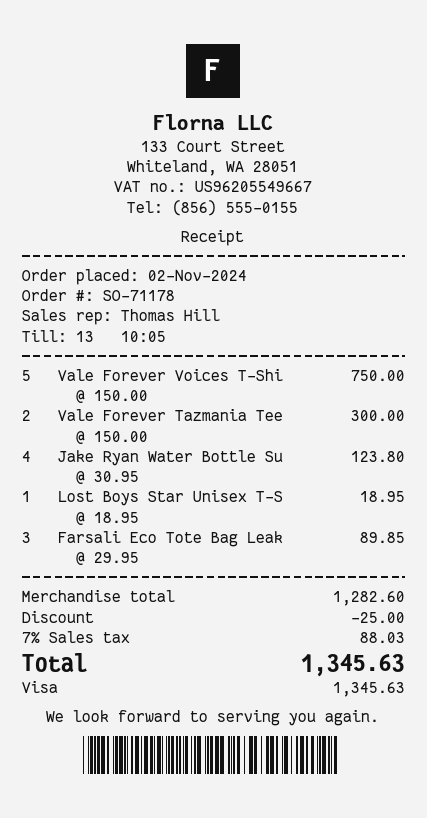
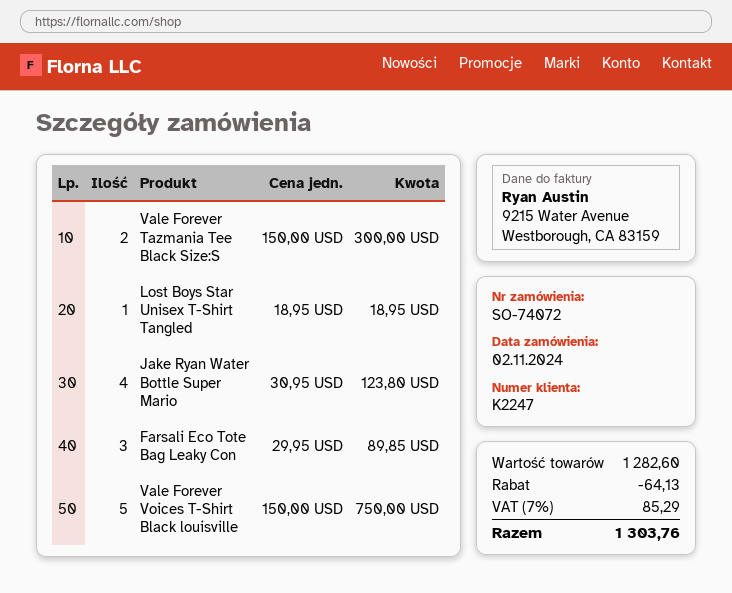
order number: SO-71178 -> SO-74072
discount: 25.00 -> 64.13
tax: 7% = 88.03 -> 7% = 85.29
total: 1345.63 -> 1303.76

